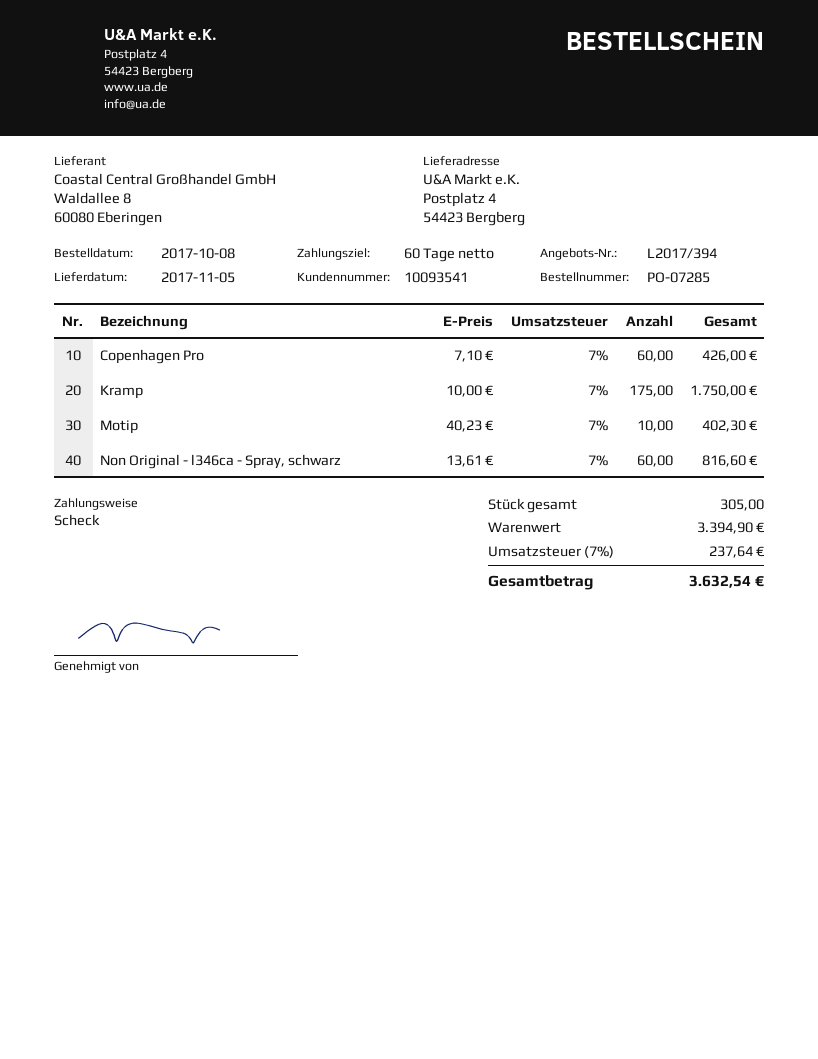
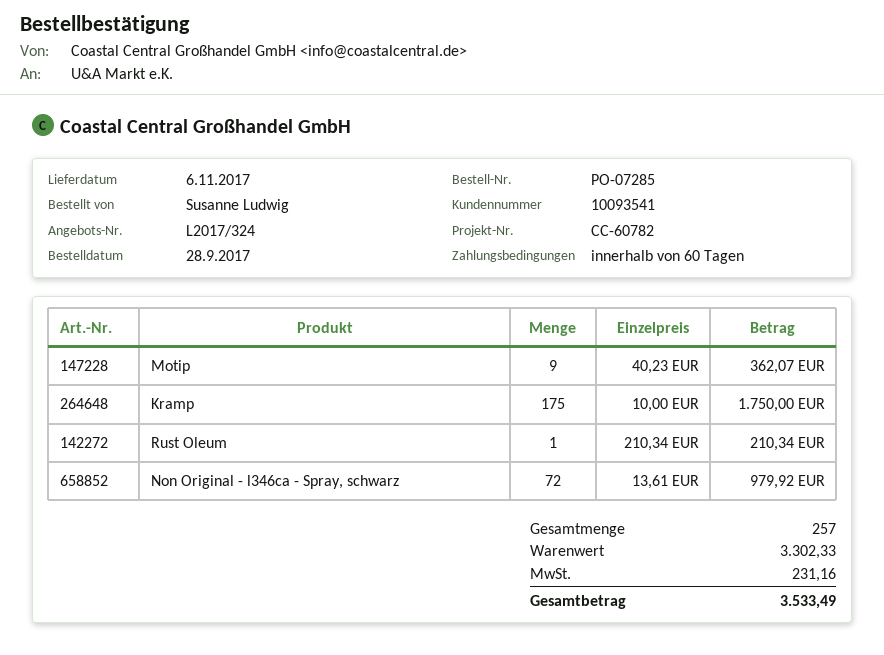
quote number: L2017/394 -> L2017/324
order date: 2017-10-08 -> 2017-09-28
delivery date: 2017-11-05 -> 2017-11-06
Copenhagen Pro: 60 x 7.10 = 426.00 -> none
Motip: 10 x 40.23 = 402.30 -> 9 x 40.23 = 362.07
Non Original - l346ca - Spray, schwarz: 60 x 13.61 = 816.60 -> 72 x 13.61 = 979.92
Rust Oleum: none -> 1 x 210.34 = 210.34
total quantity: 305 -> 257
subtotal: 3394.90 -> 3302.33
tax: 237.64 -> 231.16
total: 3632.54 -> 3533.49

